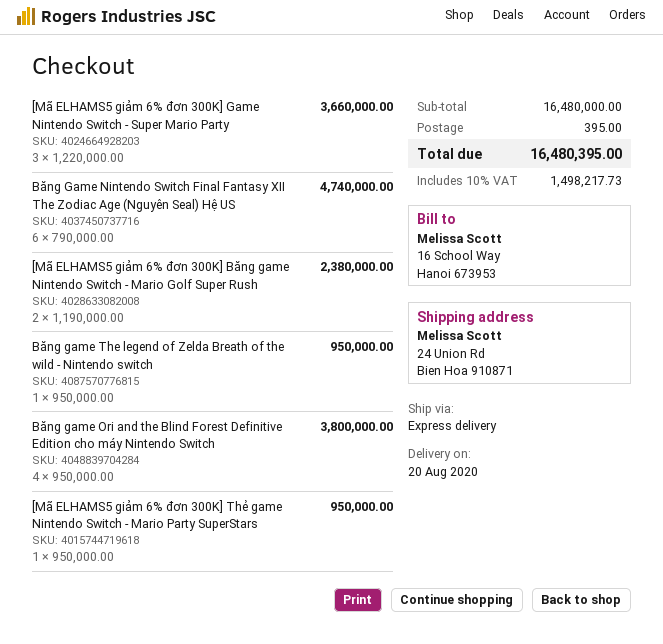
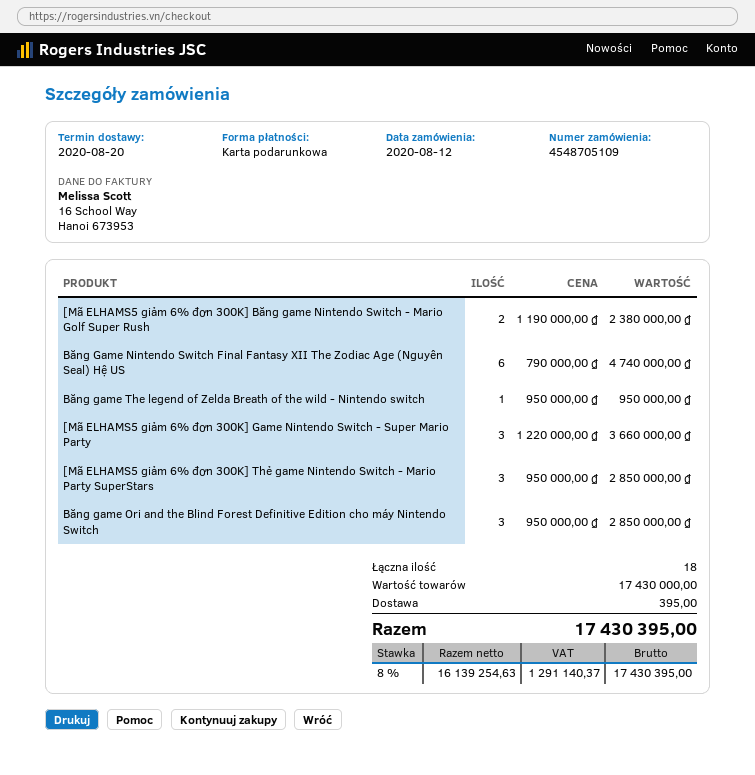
Băng game Ori and the Blind Forest Definitive Edition cho máy Nintendo Switch: 4 x 950000.00 = 3800000.00 -> 3 x 950000.00 = 2850000.00
[Mã ELHAMS5 giảm 6% đơn 300K] Thẻ game Nintendo Switch - Mario Party SuperStars: 1 x 950000.00 = 950000.00 -> 3 x 950000.00 = 2850000.00
subtotal: 16480000.00 -> 17430000.00
tax: 10% = 1498217.73 -> 8% = 1291140.37
total: 16480395.00 -> 17430395.00

